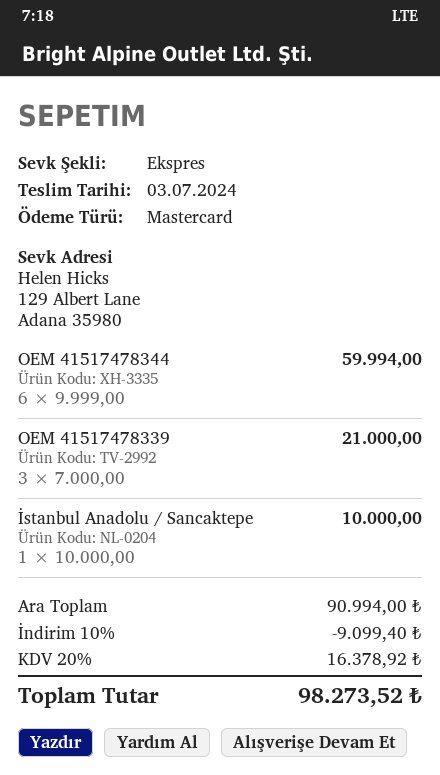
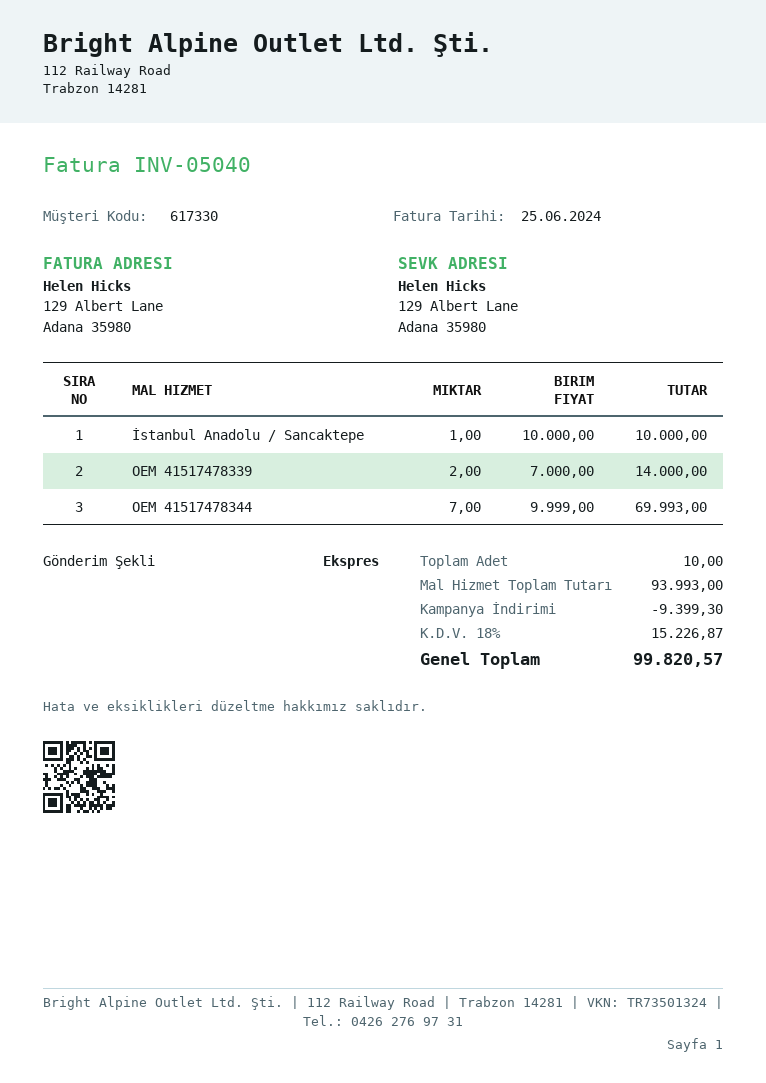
OEM 41517478344: 6 x 9999.00 = 59994.00 -> 7 x 9999.00 = 69993.00
OEM 41517478339: 3 x 7000.00 = 21000.00 -> 2 x 7000.00 = 14000.00
subtotal: 90994.00 -> 93993.00
discount: 9099.40 -> 9399.30
tax: 20% = 16378.92 -> 18% = 15226.87
total: 98273.52 -> 99820.57

